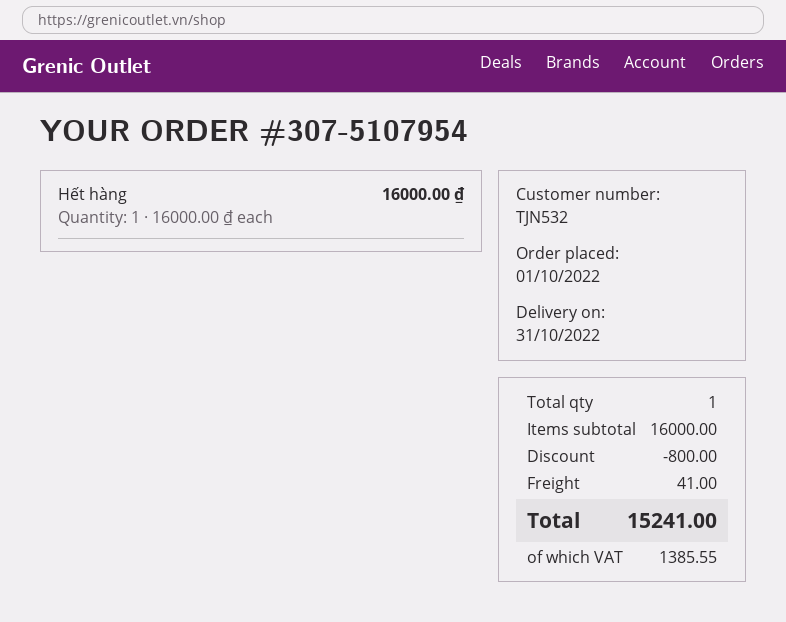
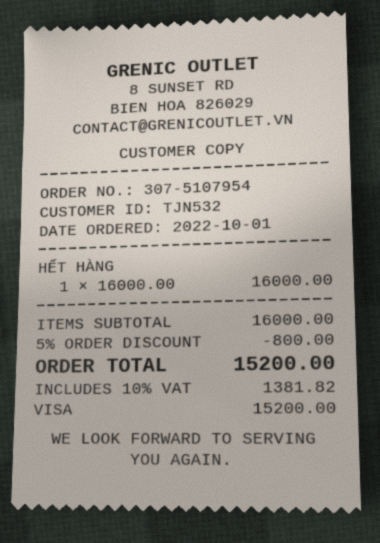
shipping: 41.00 -> none
tax: 1385.55 -> 1381.82
total: 15241.00 -> 15200.00

